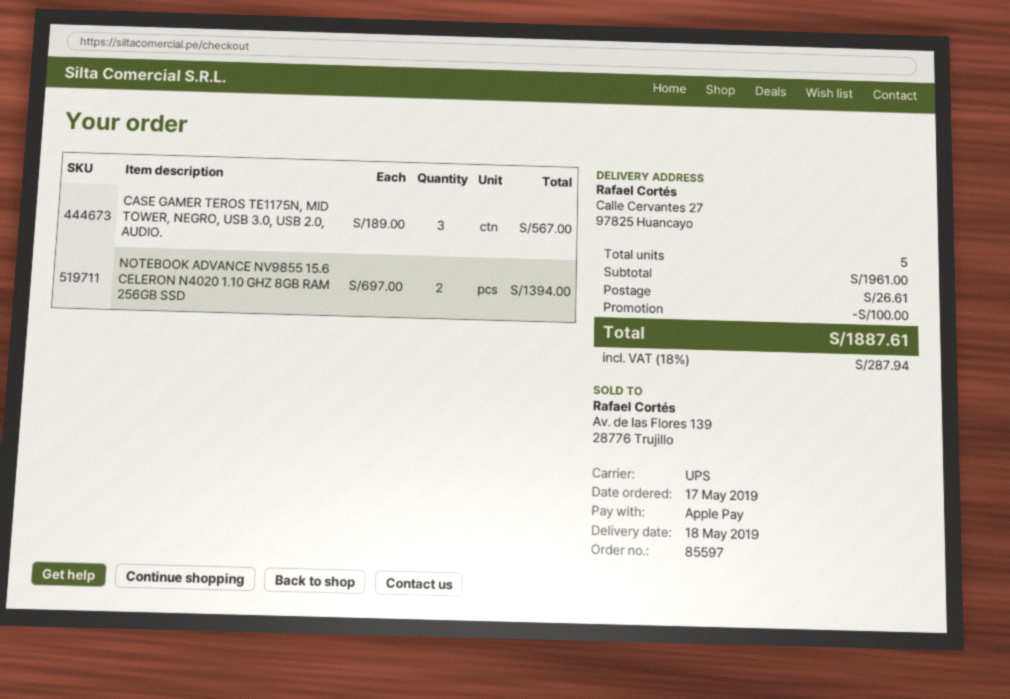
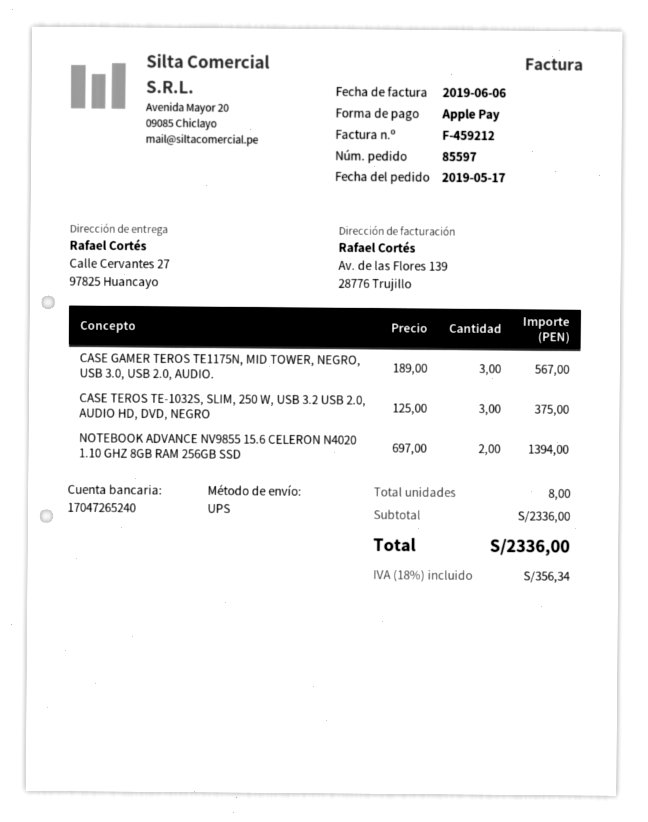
CASE TEROS TE-1032S, SLIM, 250 W, USB 3.2 USB 2.0, AUDIO HD, DVD, NEGRO: none -> 3 x 125.00 = 375.00
total quantity: 5 -> 8
subtotal: 1961.00 -> 2336.00
discount: 100.00 -> none
shipping: 26.61 -> none
tax: 18% = 287.94 -> 18% = 356.34
total: 1887.61 -> 2336.00

